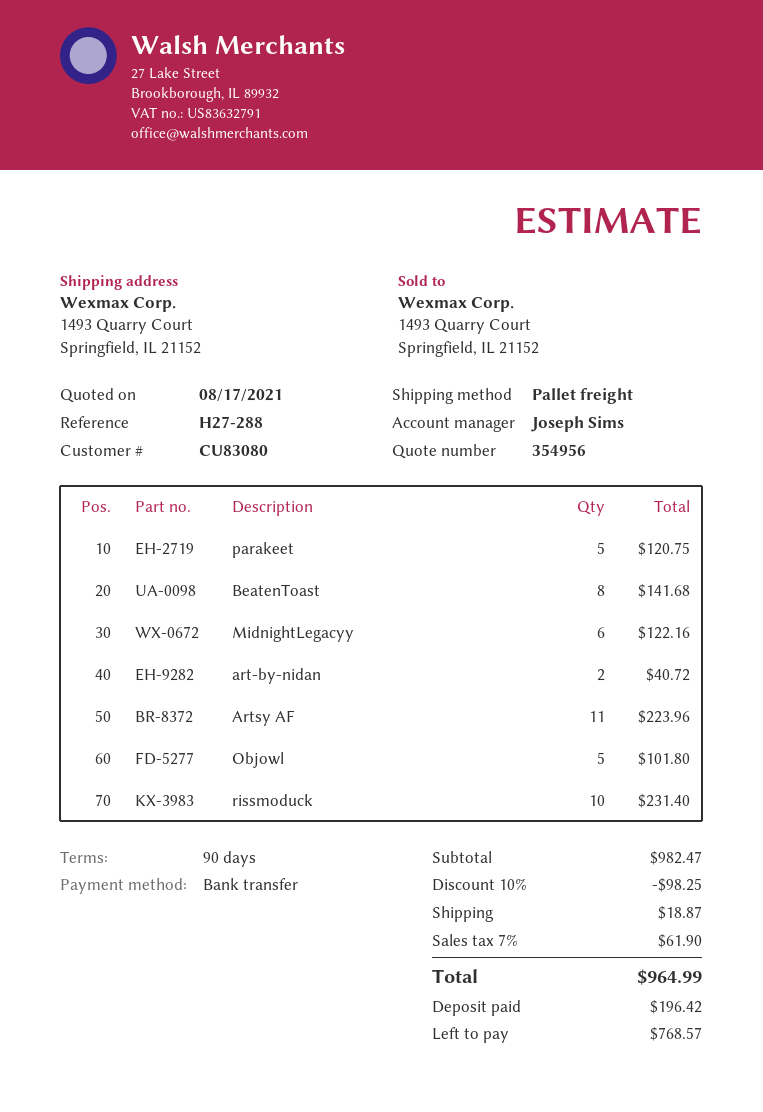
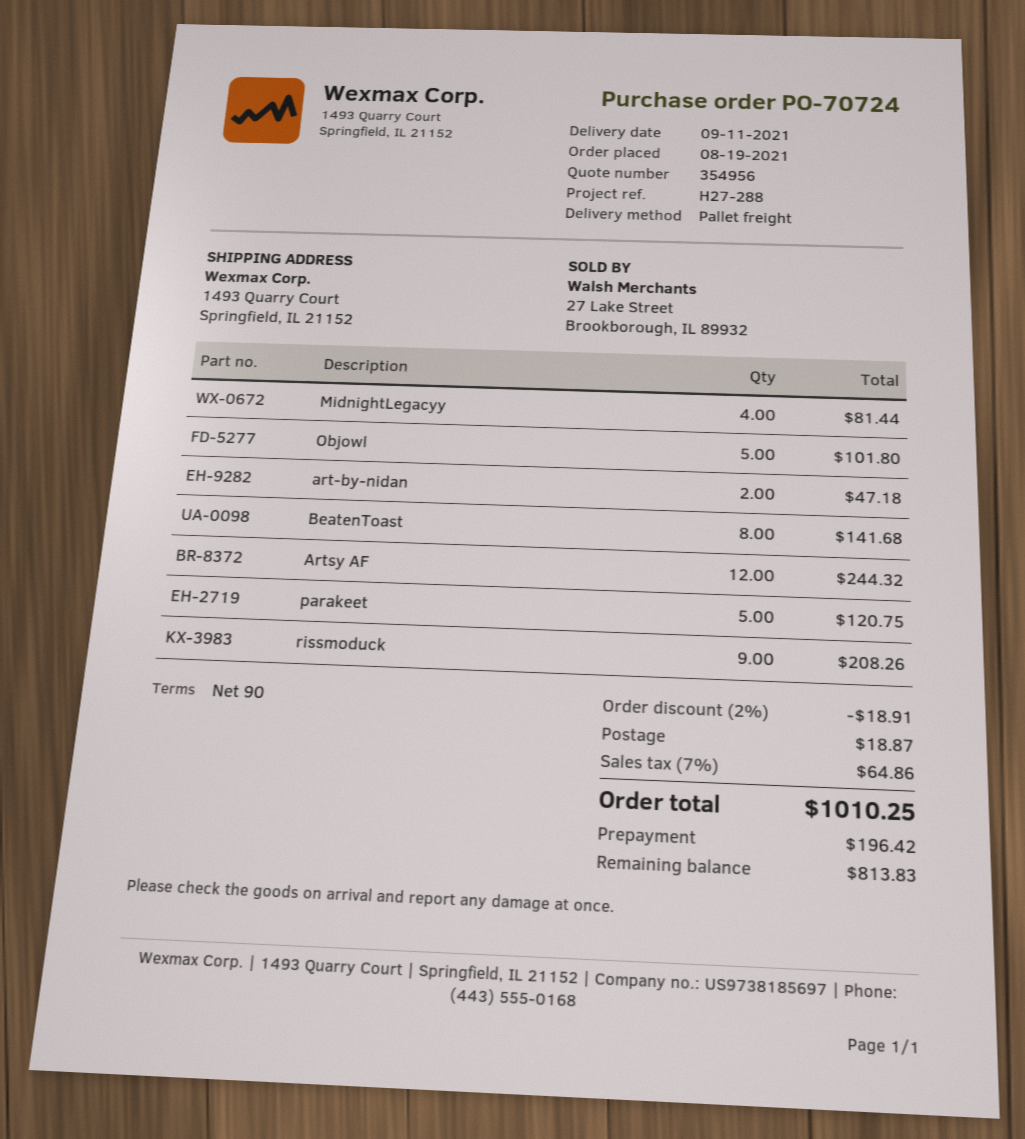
MidnightLegacyy: 6 for 122.16 -> 4 for 81.44
art-by-nidan: 2 for 40.72 -> 2 for 47.18
Artsy AF: 11 for 223.96 -> 12 for 244.32
rissmoduck: 10 for 231.40 -> 9 for 208.26
discount: 10% = 98.25 -> 2% = 18.91
tax: 7% = 61.90 -> 7% = 64.86
total: 964.99 -> 1010.25
balance: 768.57 -> 813.83

